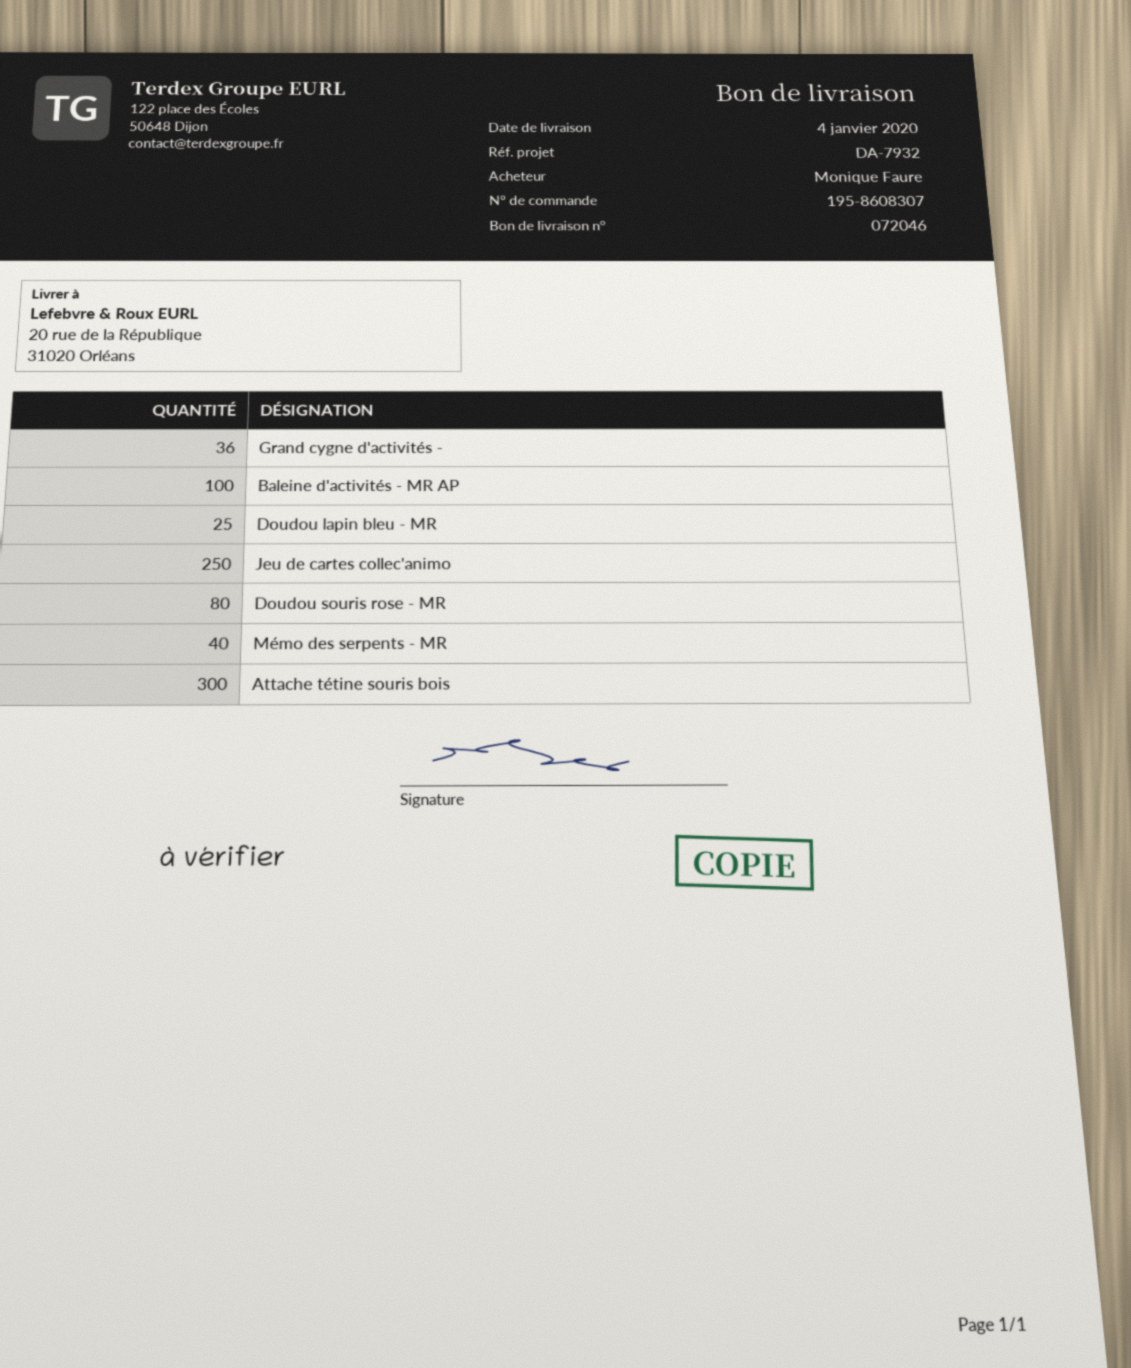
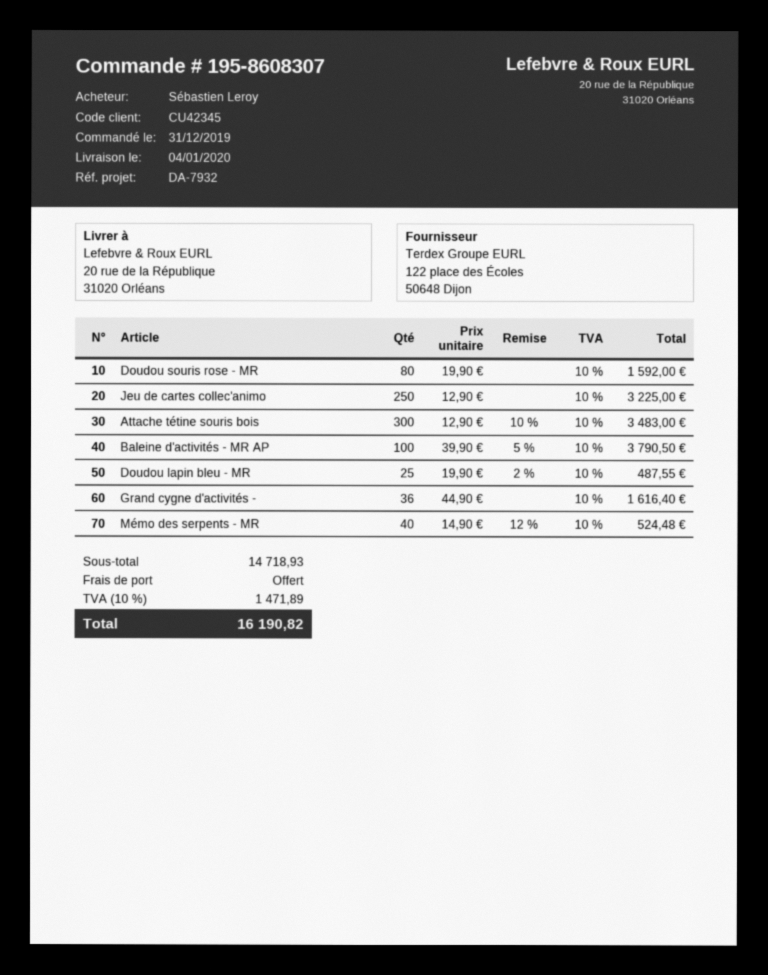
ordered by: Monique Faure -> Sébastien Leroy

